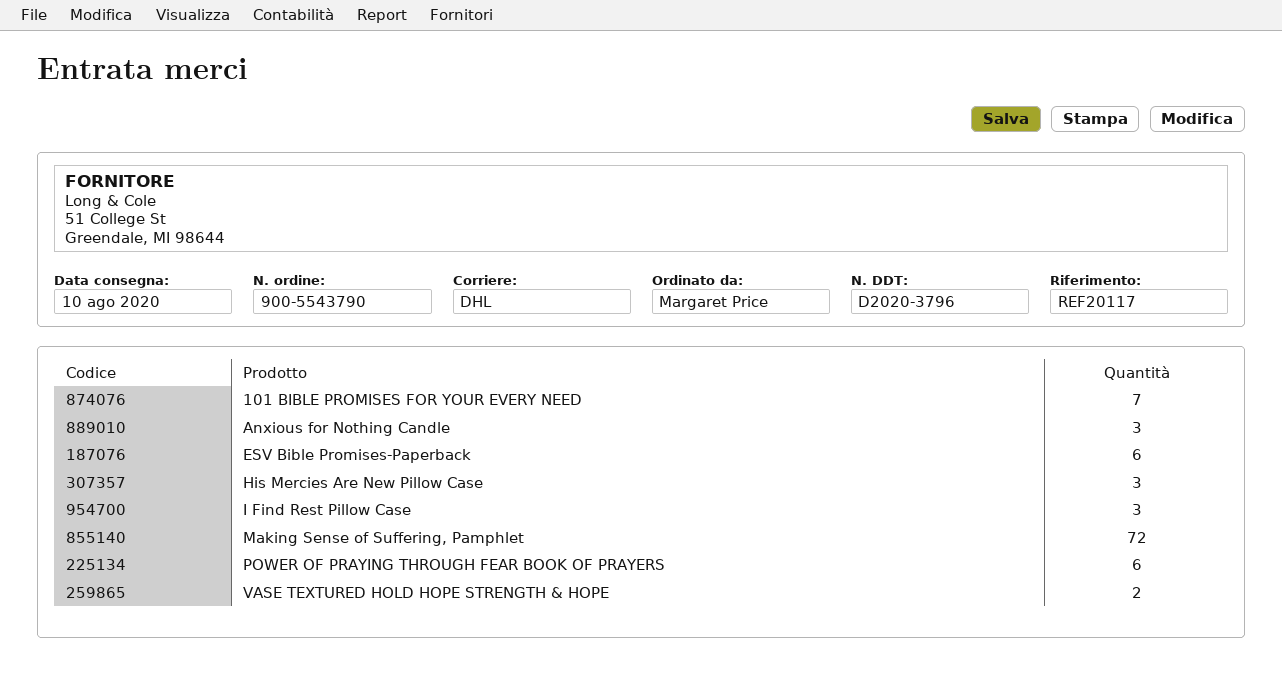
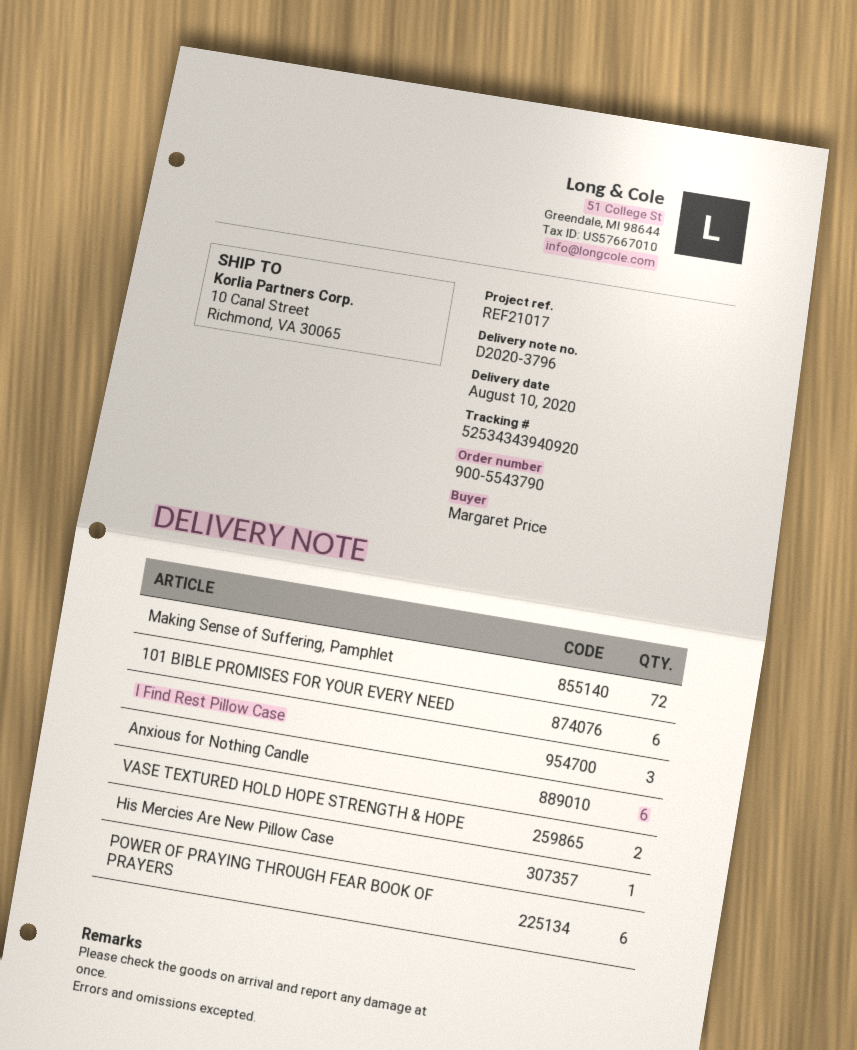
reference: REF20117 -> REF21017
101 BIBLE PROMISES FOR YOUR EVERY NEED: 7 -> 6
Anxious for Nothing Candle: 3 -> 6
ESV Bible Promises-Paperback: 6 -> none
His Mercies Are New Pillow Case: 3 -> 1

